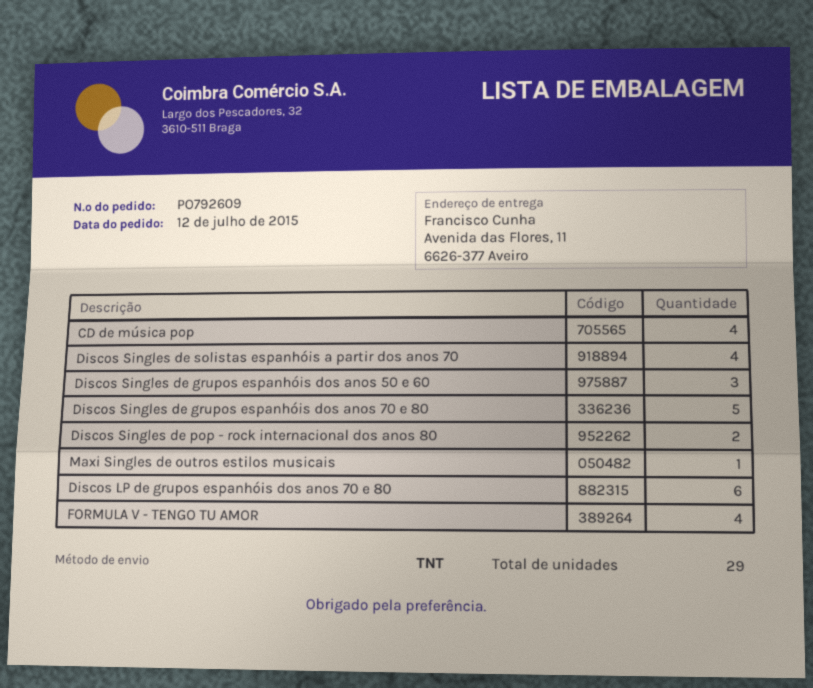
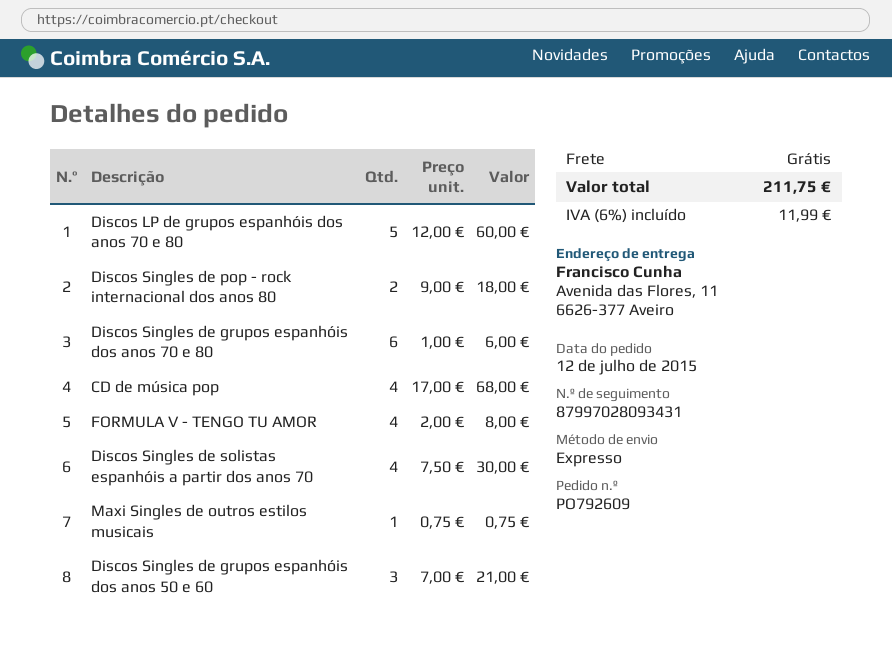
shipping method: TNT -> express
Discos Singles de grupos espanhóis dos anos 70 e 80: 5 -> 6
Discos LP de grupos espanhóis dos anos 70 e 80: 6 -> 5

